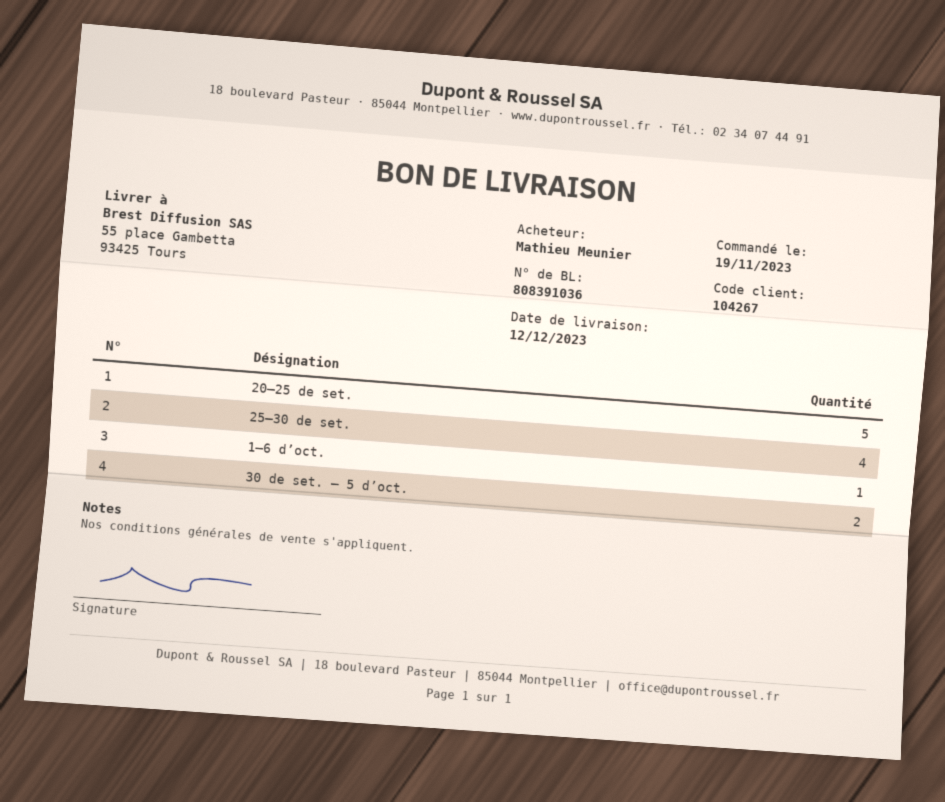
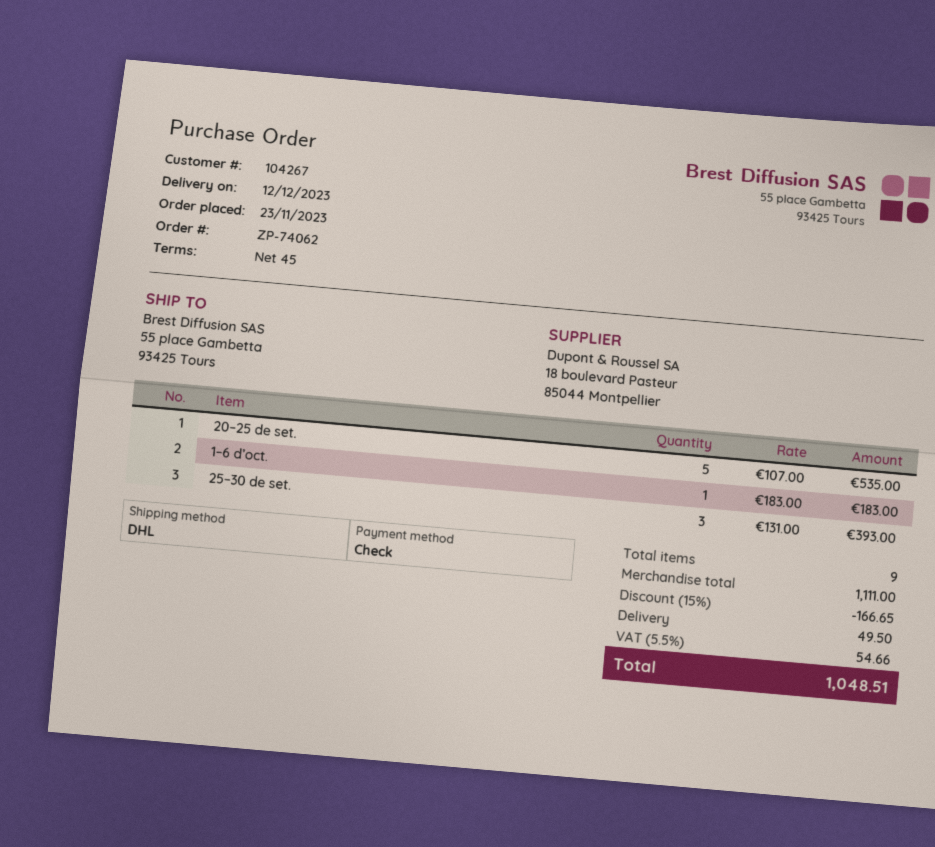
order date: 2023-11-19 -> 2023-11-23
25–30 de set.: 4 -> 3
30 de set. – 5 d’oct.: 2 -> none

